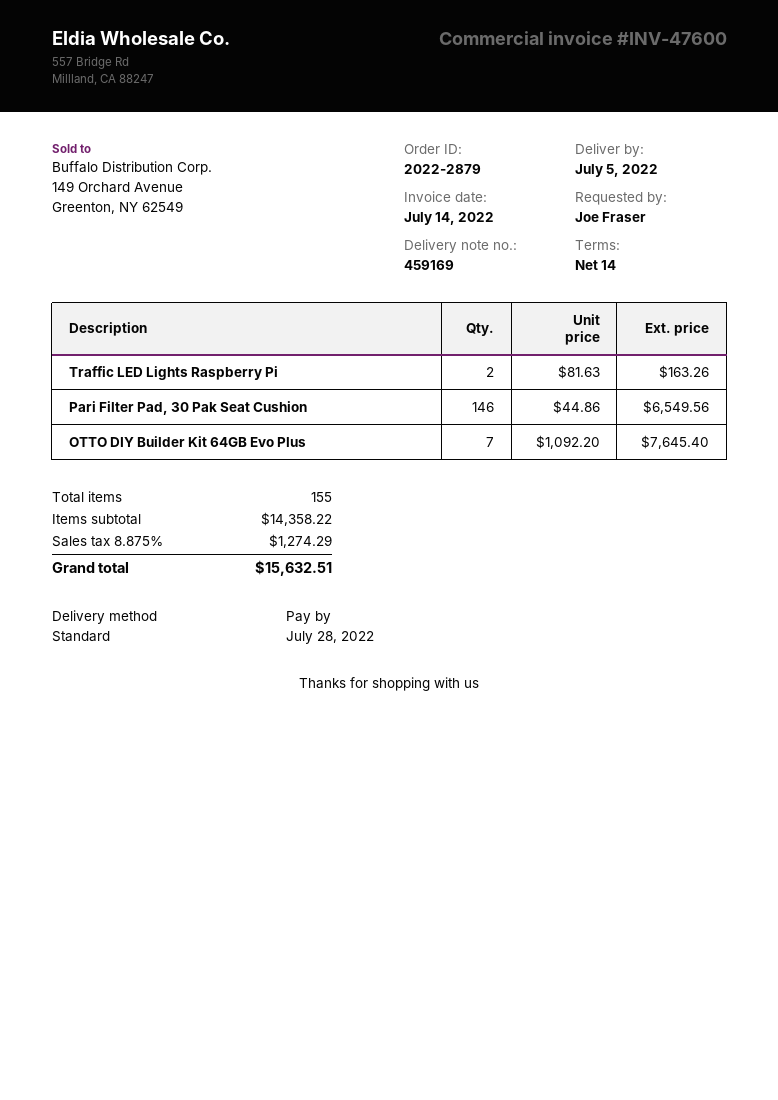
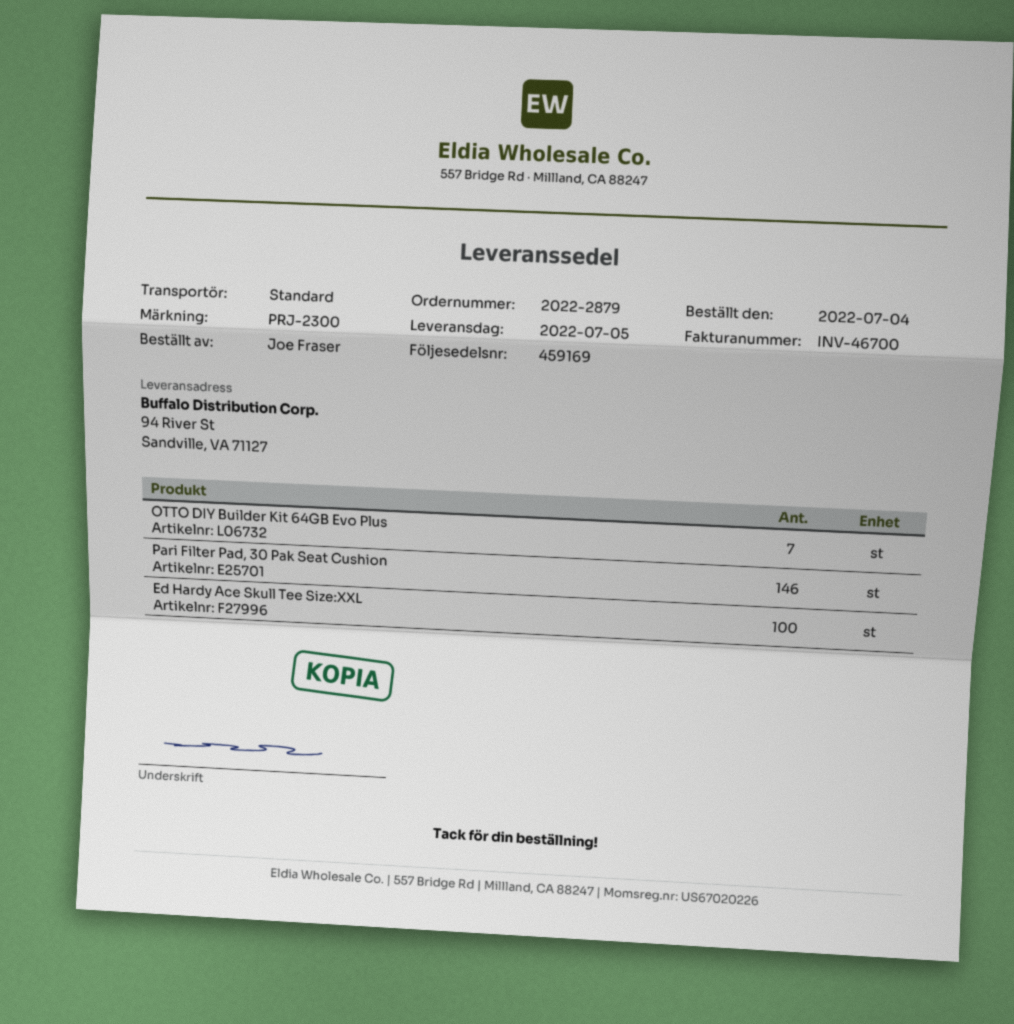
invoice number: INV-47600 -> INV-46700
Traffic LED Lights Raspberry Pi: 2 -> none
Ed Hardy Ace Skull Tee Size:XXL: none -> 100

